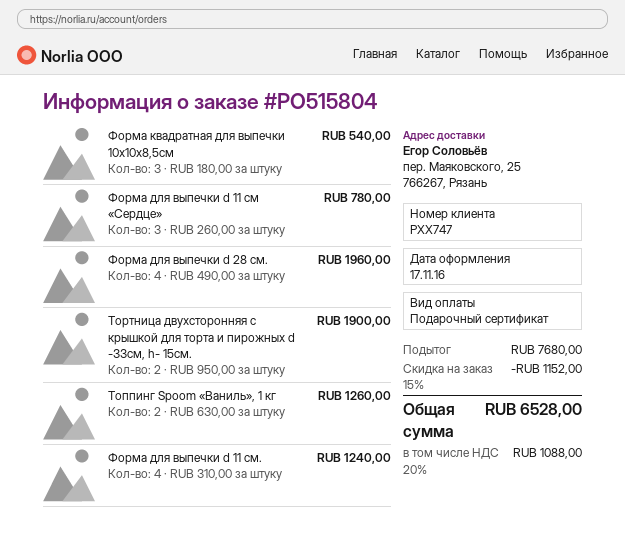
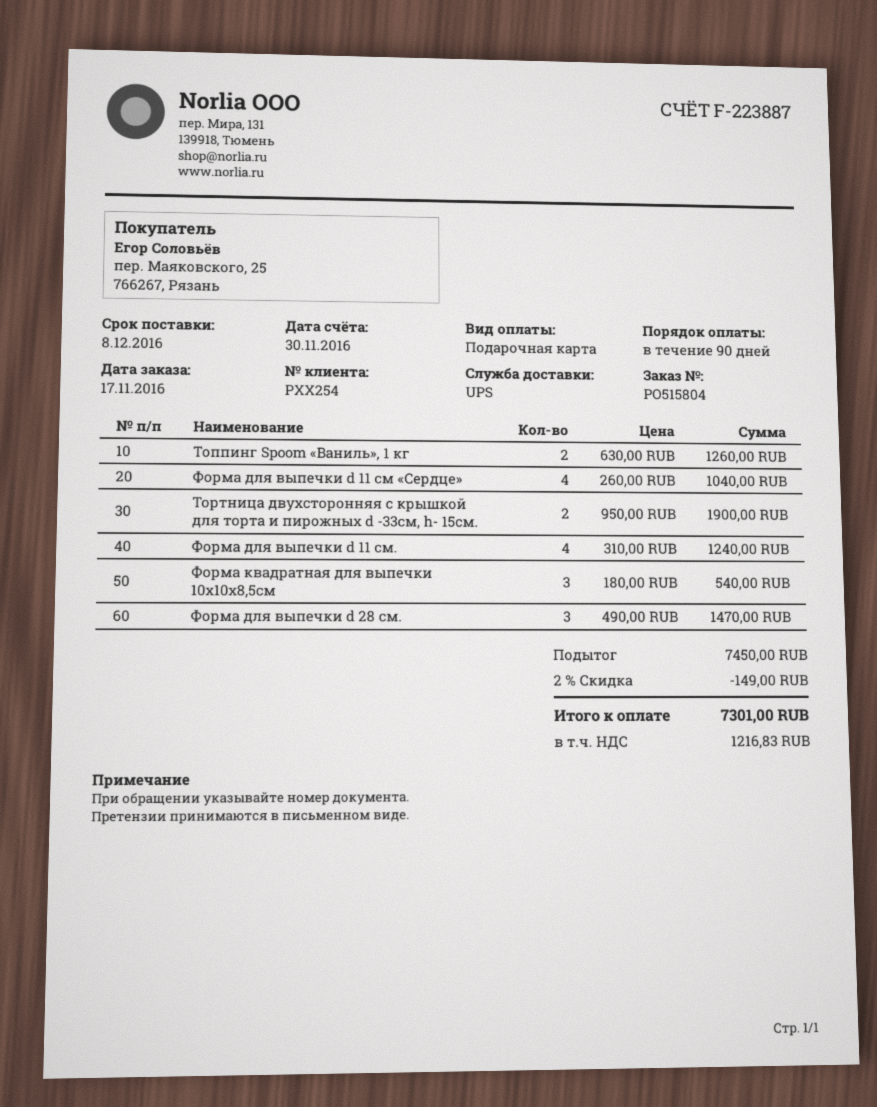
customer number: PXX747 -> PXX254
Форма для выпечки d 11 см «Сердце»: 3 x 260.00 = 780.00 -> 4 x 260.00 = 1040.00
Форма для выпечки d 28 см.: 4 x 490.00 = 1960.00 -> 3 x 490.00 = 1470.00
subtotal: 7680.00 -> 7450.00
discount: 15% = 1152.00 -> 2% = 149.00
tax: 1088.00 -> 1216.83
total: 6528.00 -> 7301.00

